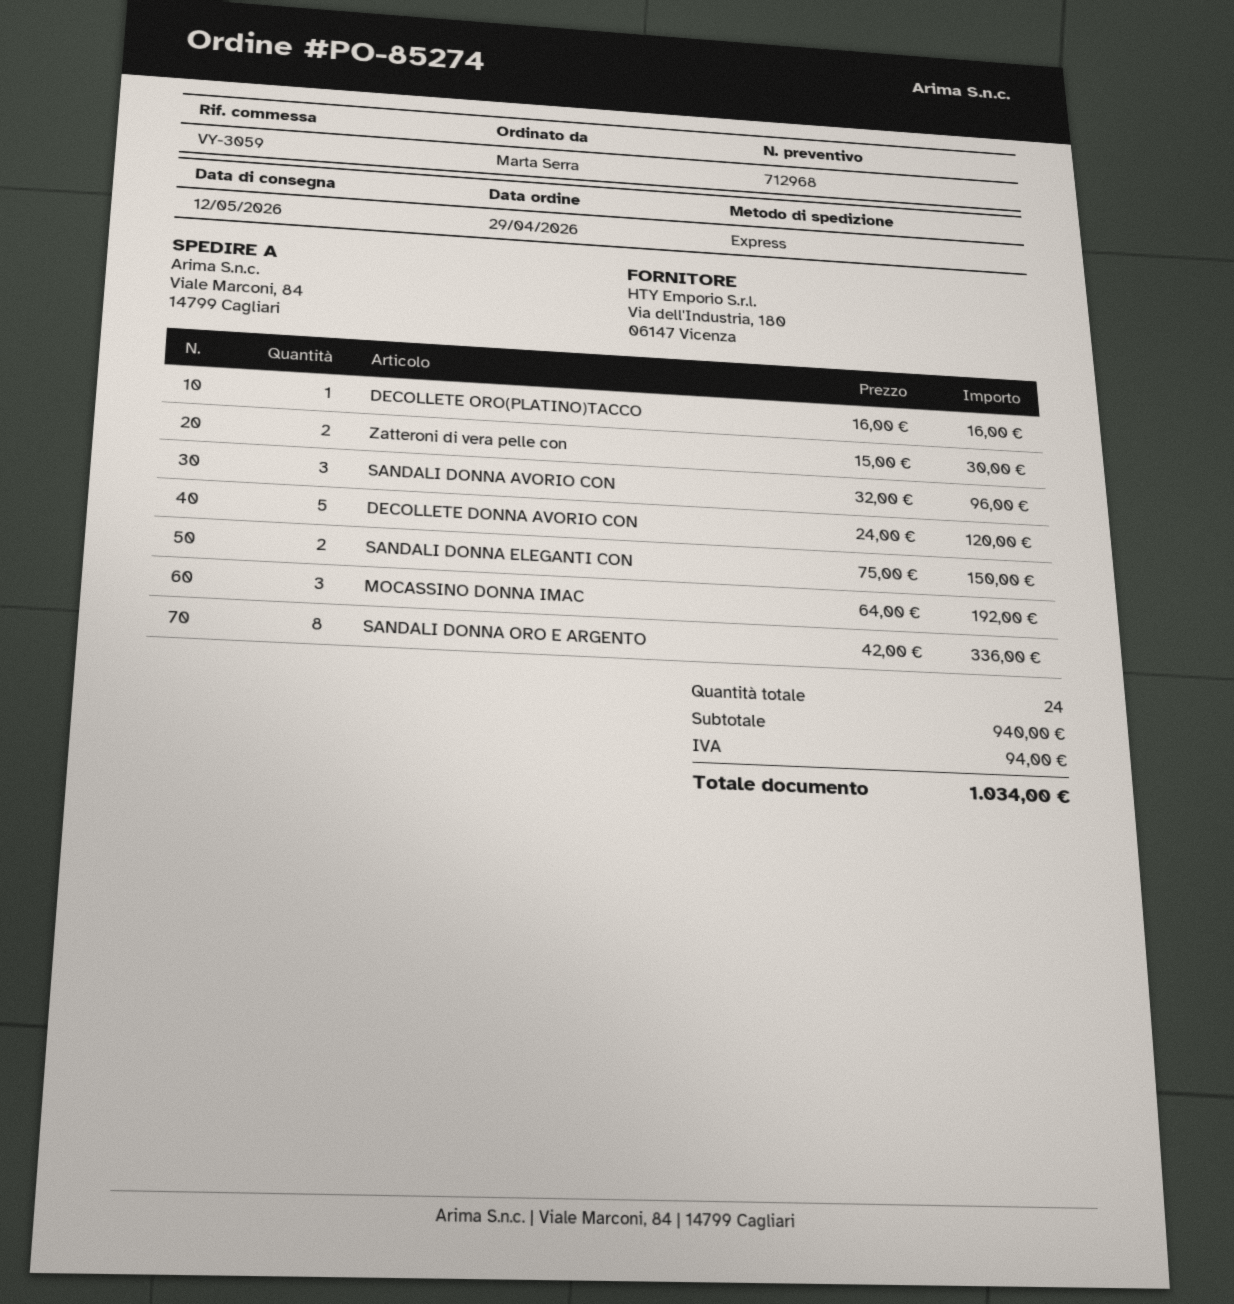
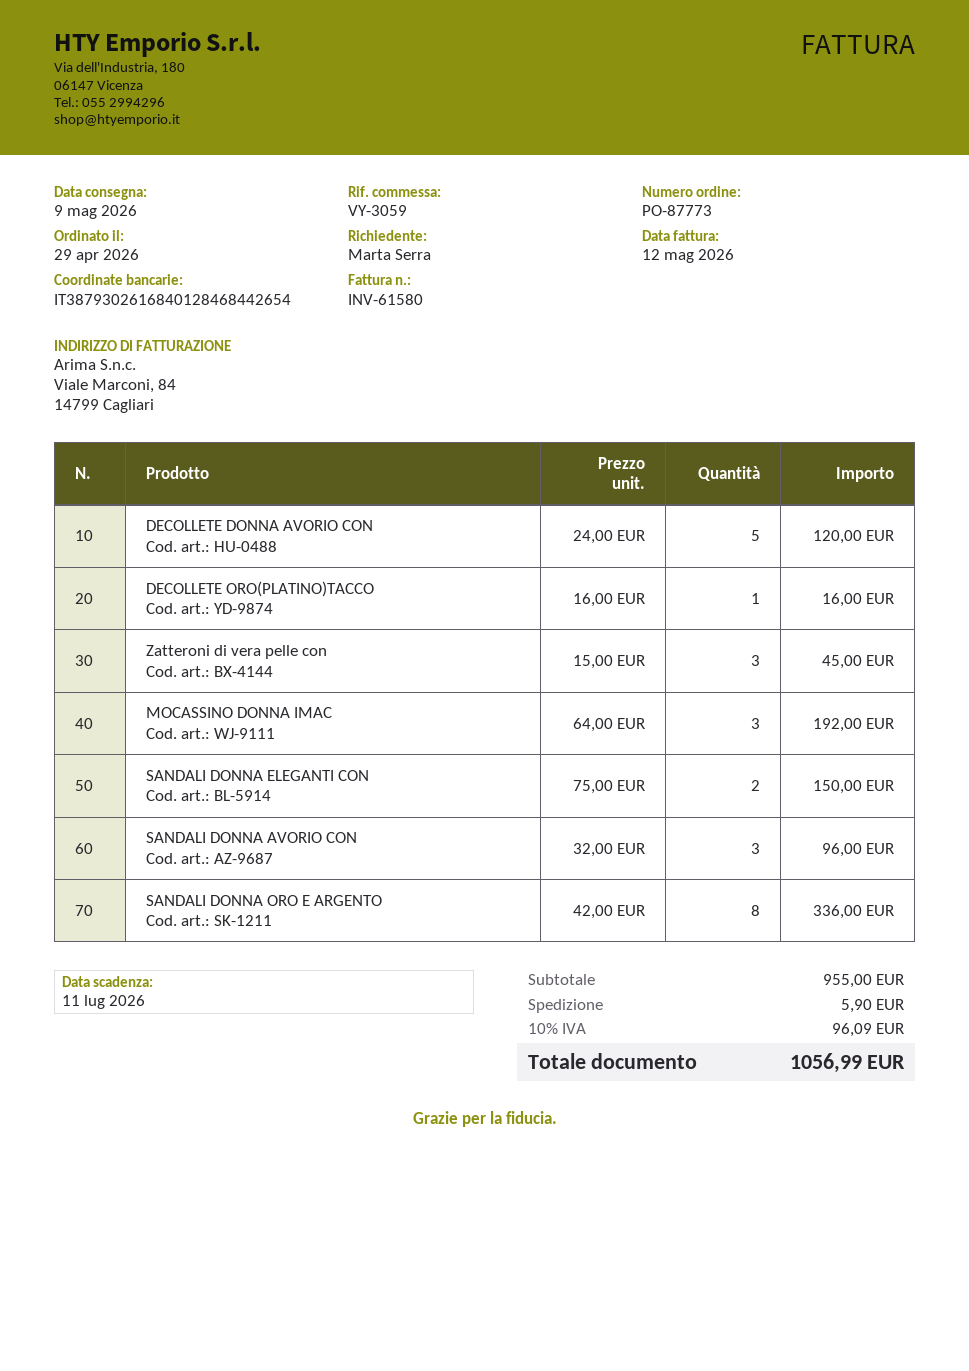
order number: PO-85274 -> PO-87773
delivery date: 2026-05-12 -> 2026-05-09
Zatteroni di vera pelle con: 2 x 15.00 = 30.00 -> 3 x 15.00 = 45.00
subtotal: 940.00 -> 955.00
shipping: none -> 5.90
tax: 94.00 -> 96.09
total: 1034.00 -> 1056.99

